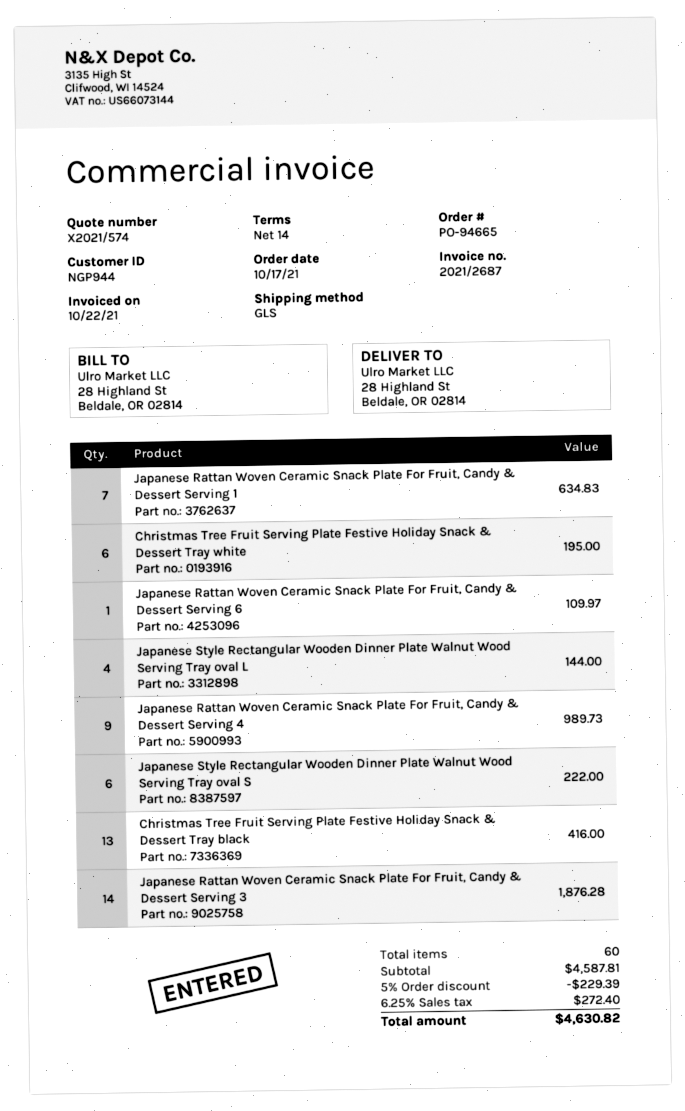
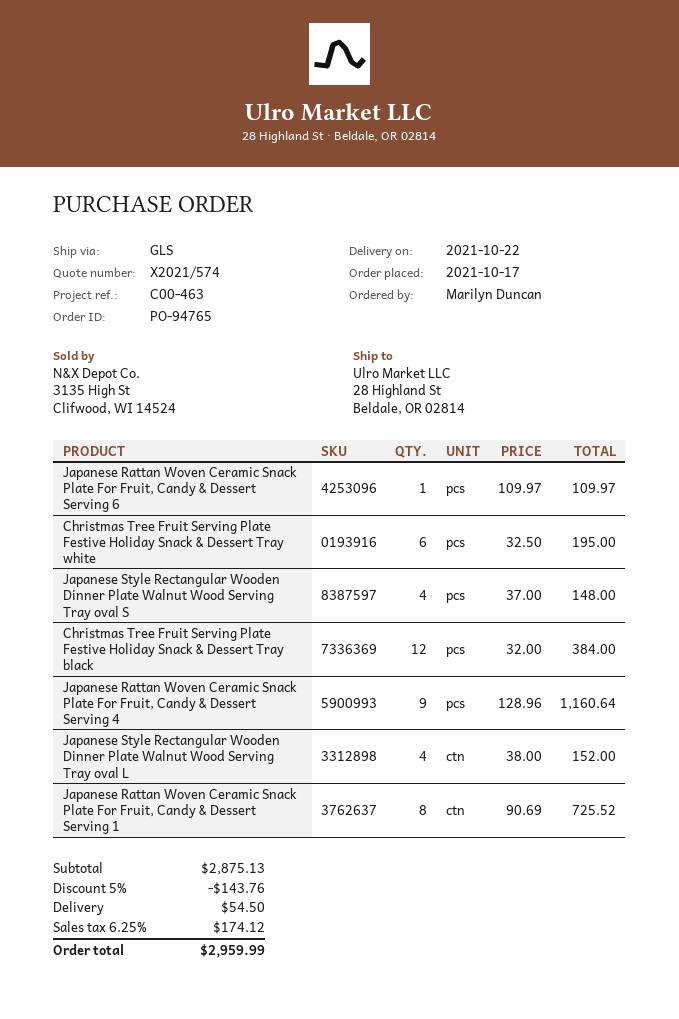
order number: PO-94665 -> PO-94765
Japanese Rattan Woven Ceramic Snack Plate For Fruit, Candy & Dessert Serving 1: 7 for 634.83 -> 8 for 725.52
Japanese Style Rectangular Wooden Dinner Plate Walnut Wood Serving Tray oval L: 4 for 144.00 -> 4 for 152.00
Japanese Rattan Woven Ceramic Snack Plate For Fruit, Candy & Dessert Serving 4: 9 for 989.73 -> 9 for 1160.64
Japanese Style Rectangular Wooden Dinner Plate Walnut Wood Serving Tray oval S: 6 for 222.00 -> 4 for 148.00
Christmas Tree Fruit Serving Plate Festive Holiday Snack & Dessert Tray black: 13 for 416.00 -> 12 for 384.00
Japanese Rattan Woven Ceramic Snack Plate For Fruit, Candy & Dessert Serving 3: 14 for 1876.28 -> none
subtotal: 4587.81 -> 2875.13
discount: 5% = 229.39 -> 5% = 143.76
shipping: none -> 54.50
tax: 6.25% = 272.40 -> 6.25% = 174.12
total: 4630.82 -> 2959.99

